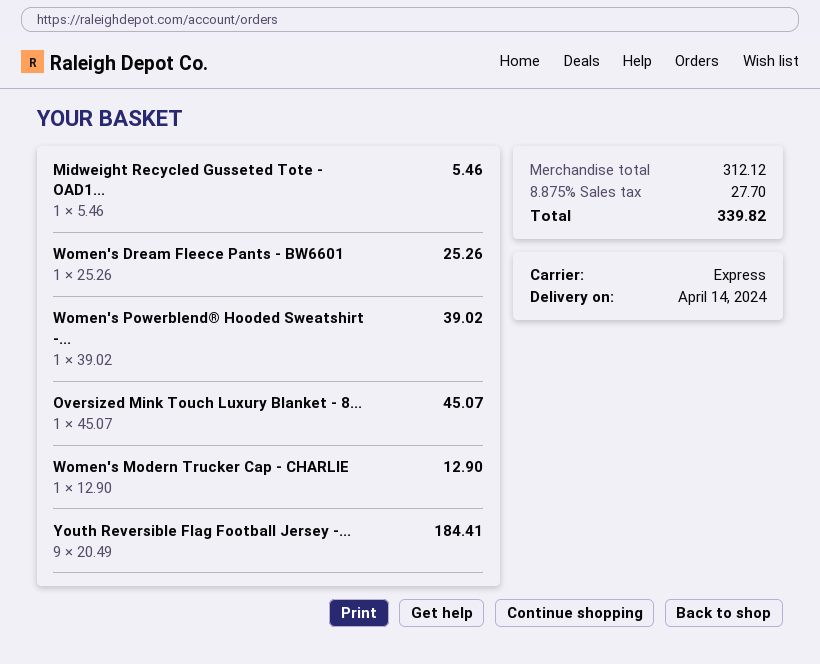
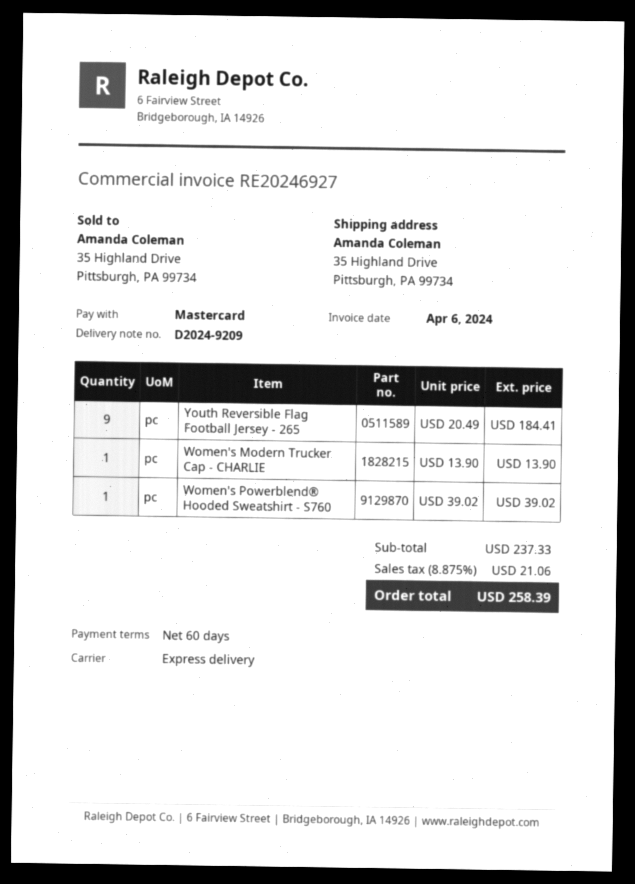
Midweight Recycled Gusseted Tote - OAD1...: 1 x 5.46 = 5.46 -> none
Women's Dream Fleece Pants - BW6601: 1 x 25.26 = 25.26 -> none
Oversized Mink Touch Luxury Blanket - 8...: 1 x 45.07 = 45.07 -> none
Women's Modern Trucker Cap - CHARLIE: 1 x 12.90 = 12.90 -> 1 x 13.90 = 13.90
subtotal: 312.12 -> 237.33
tax: 8.875% = 27.70 -> 8.875% = 21.06
total: 339.82 -> 258.39

